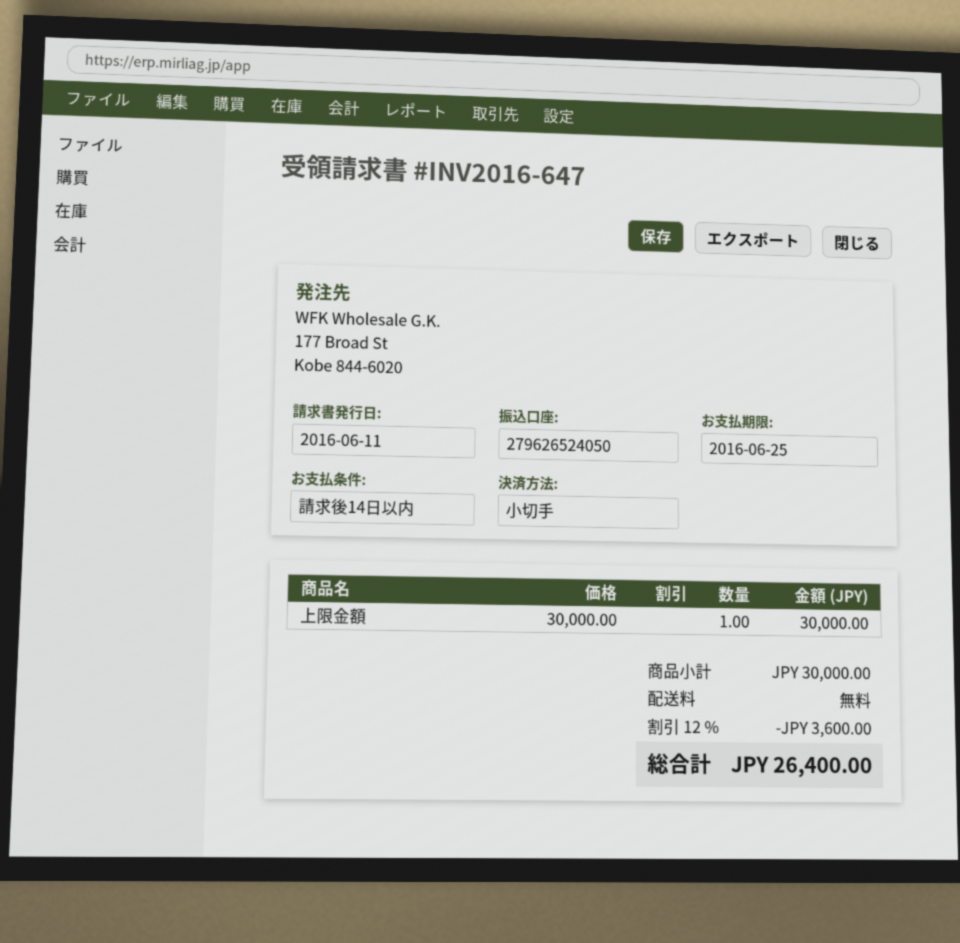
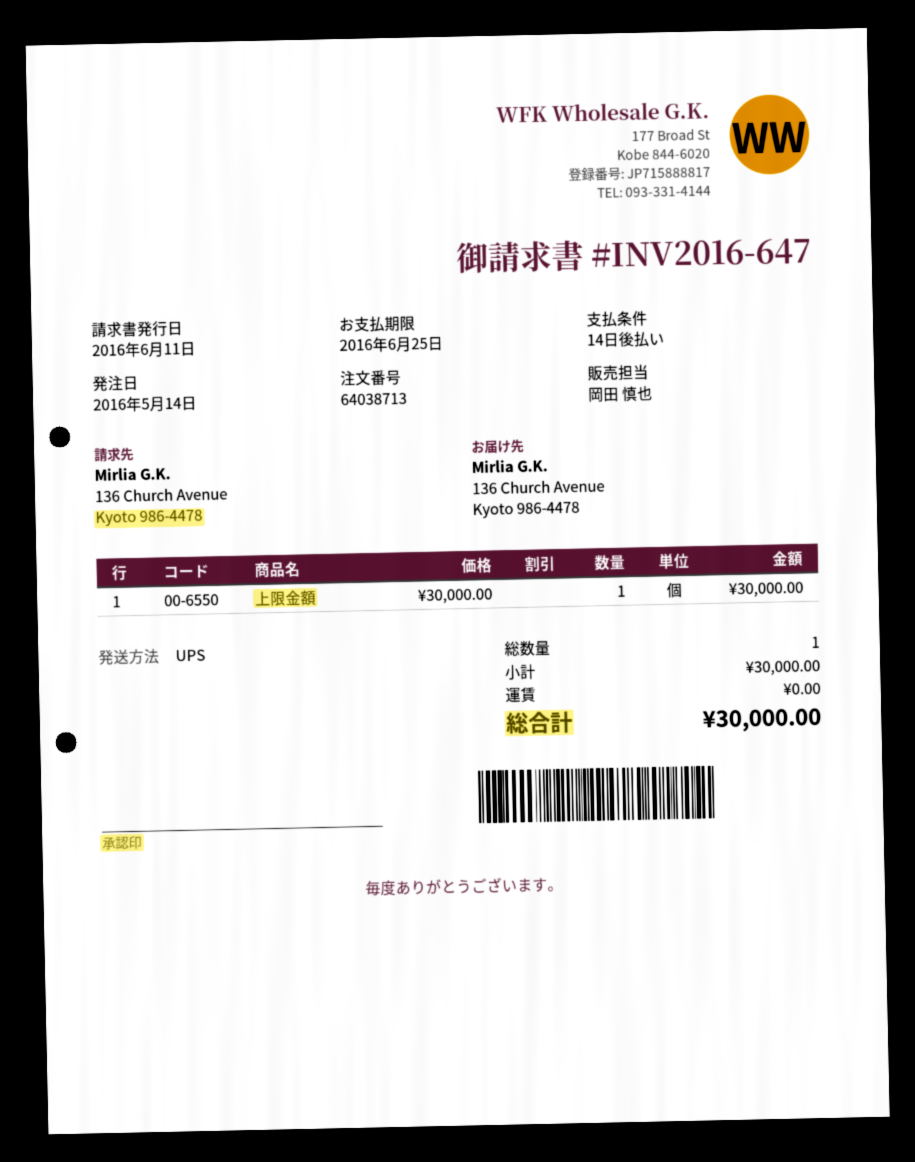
discount: 12% = 3600.00 -> none
total: 26400.00 -> 30000.00

